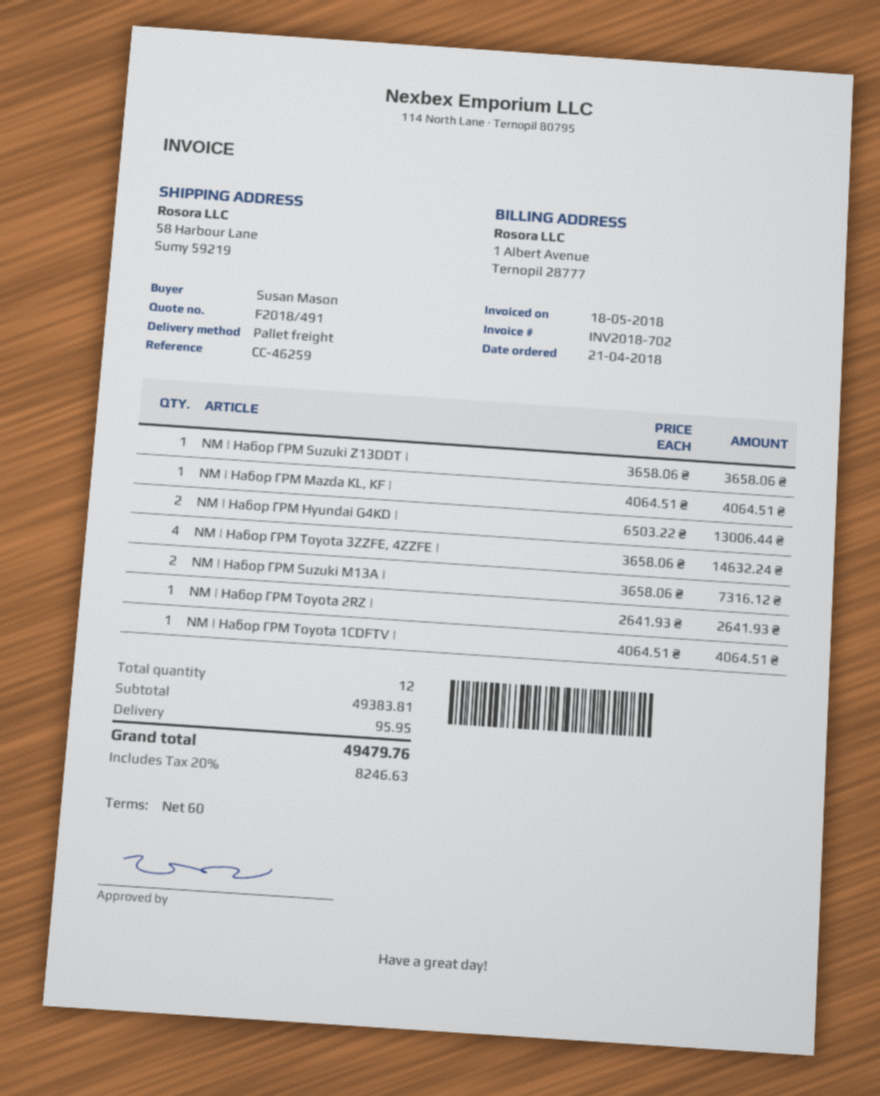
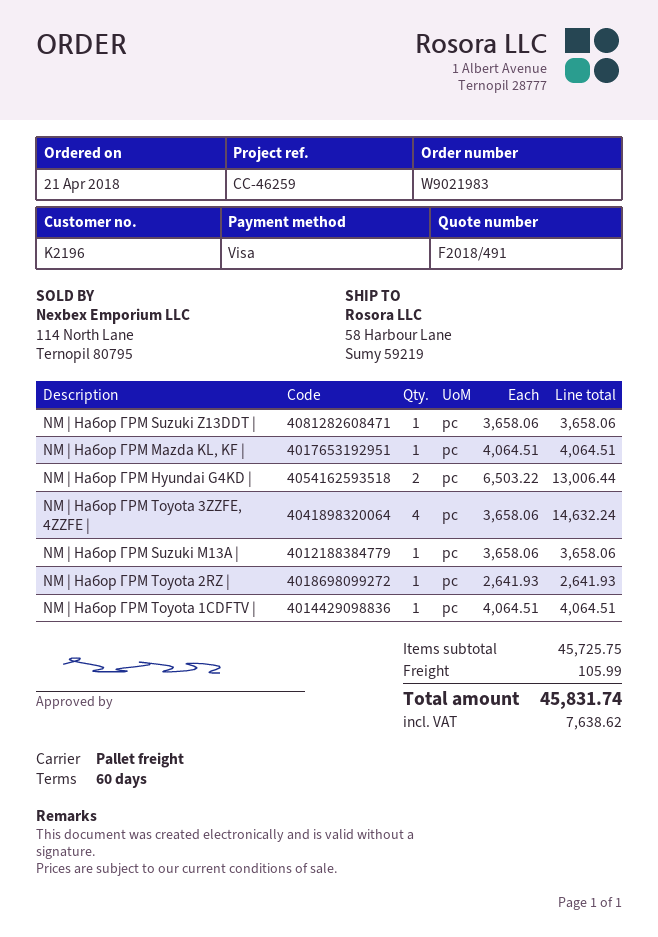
NM | Набор ГРМ Suzuki M13A |: 2 x 3658.06 = 7316.12 -> 1 x 3658.06 = 3658.06
subtotal: 49383.81 -> 45725.75
shipping: 95.95 -> 105.99
tax: 8246.63 -> 7638.62
total: 49479.76 -> 45831.74

